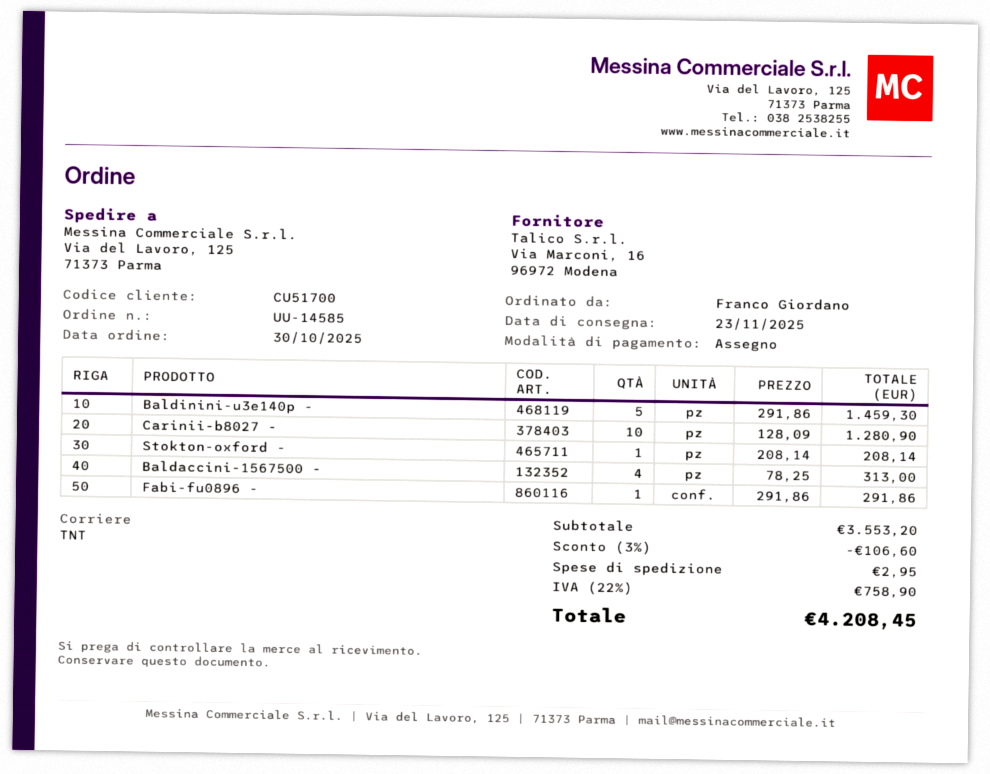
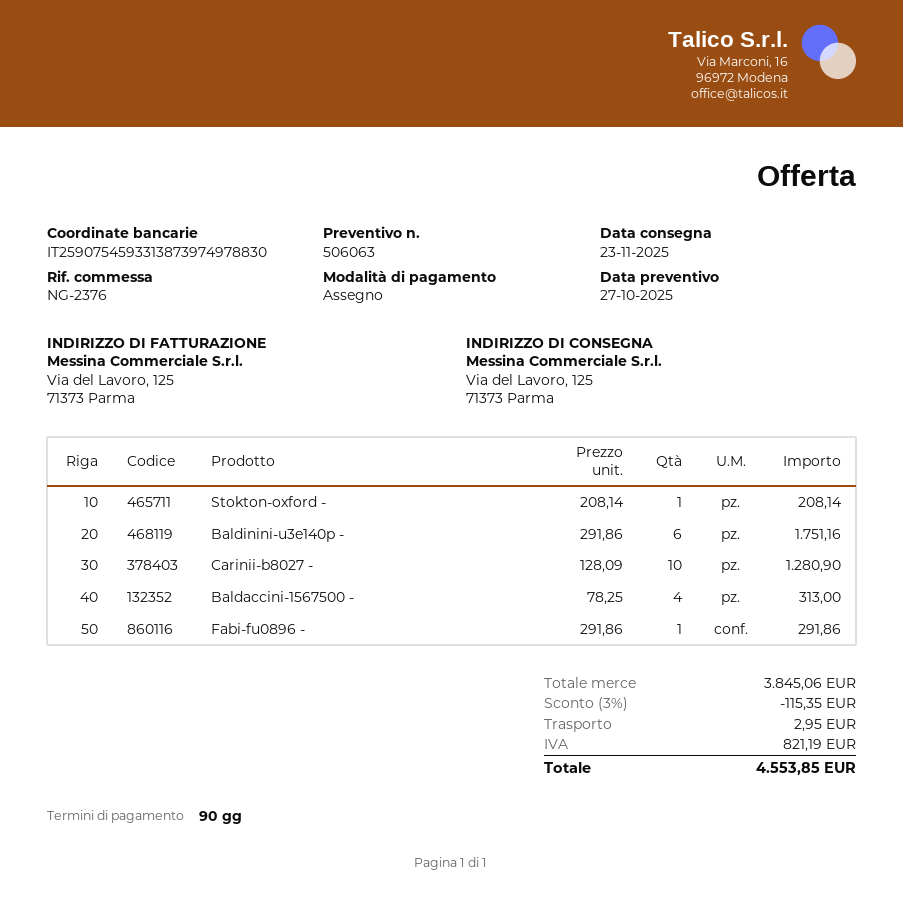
Baldinini-u3e140p -: 5 x 291.86 = 1459.30 -> 6 x 291.86 = 1751.16
subtotal: 3553.20 -> 3845.06
discount: 3% = 106.60 -> 3% = 115.35
tax: 758.90 -> 821.19
total: 4208.45 -> 4553.85

